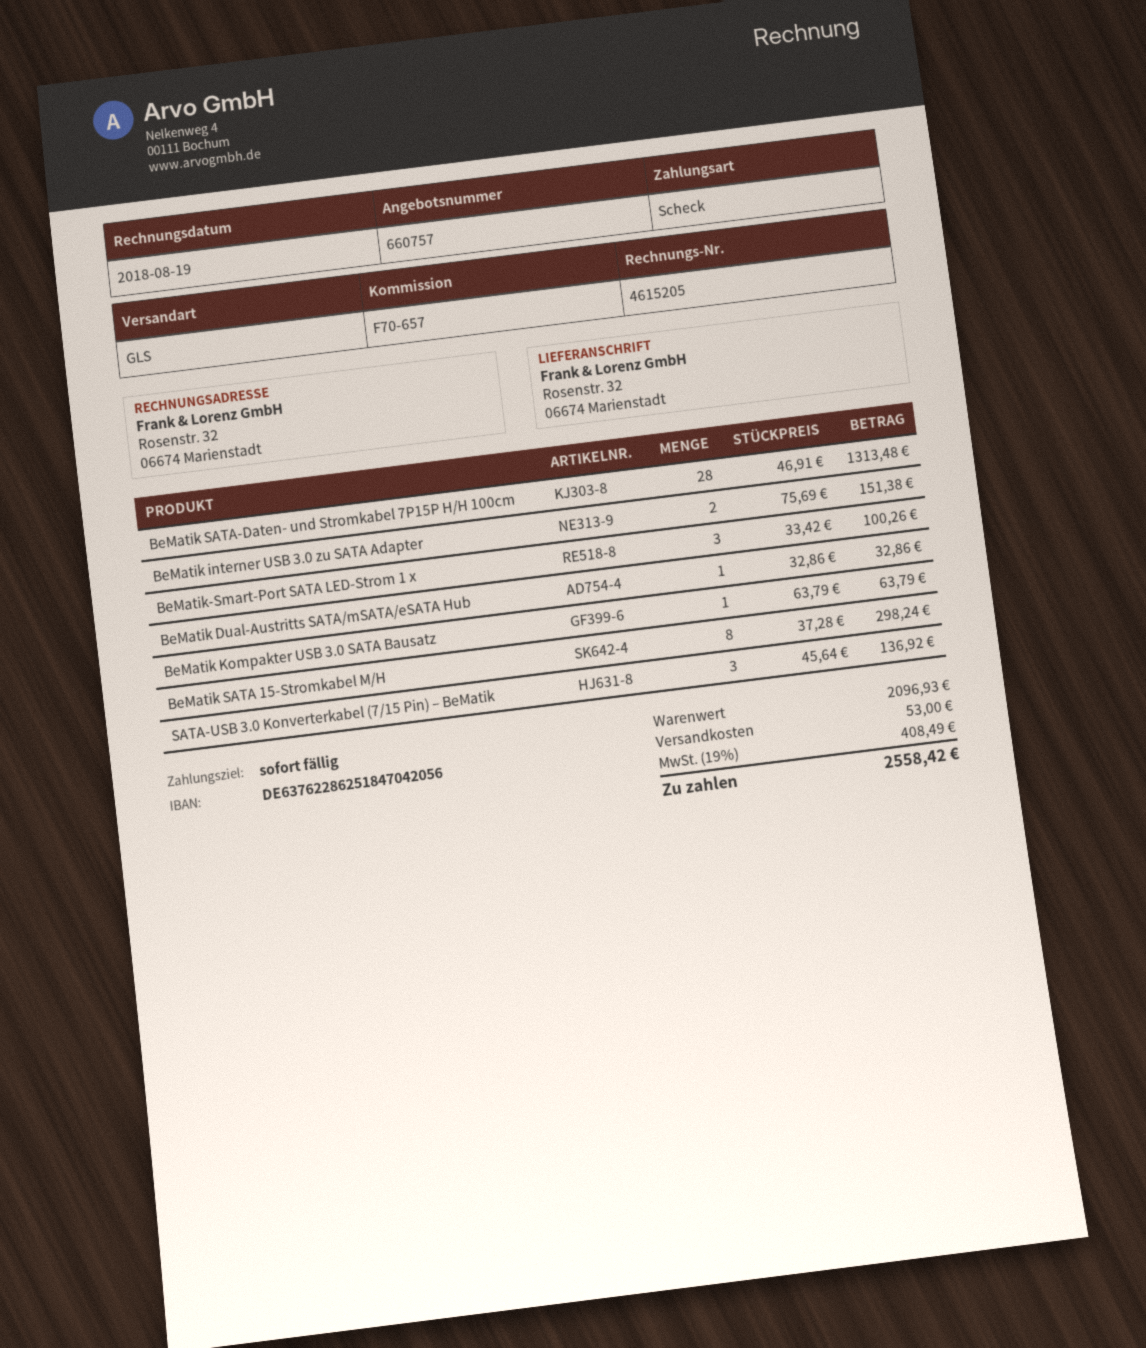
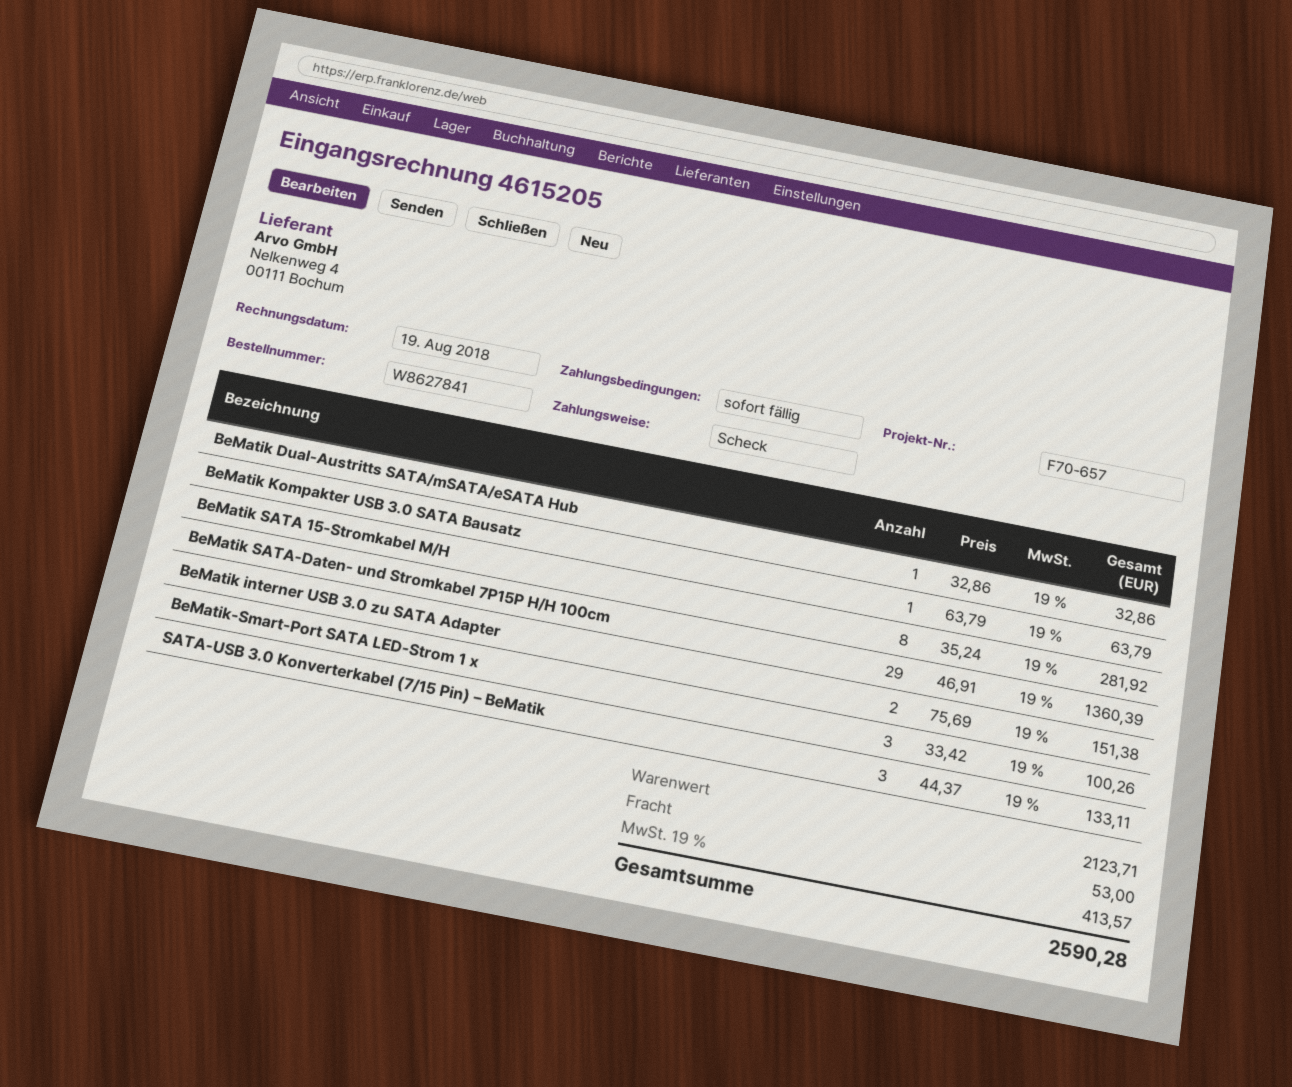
BeMatik SATA-Daten- und Stromkabel 7P15P H/H 100cm: 28 x 46.91 = 1313.48 -> 29 x 46.91 = 1360.39
BeMatik SATA 15‑Stromkabel M/H: 8 x 37.28 = 298.24 -> 8 x 35.24 = 281.92
SATA‑USB 3.0 Konverterkabel (7/15 Pin) – BeMatik: 3 x 45.64 = 136.92 -> 3 x 44.37 = 133.11
subtotal: 2096.93 -> 2123.71
tax: 19% = 408.49 -> 19% = 413.57
total: 2558.42 -> 2590.28

